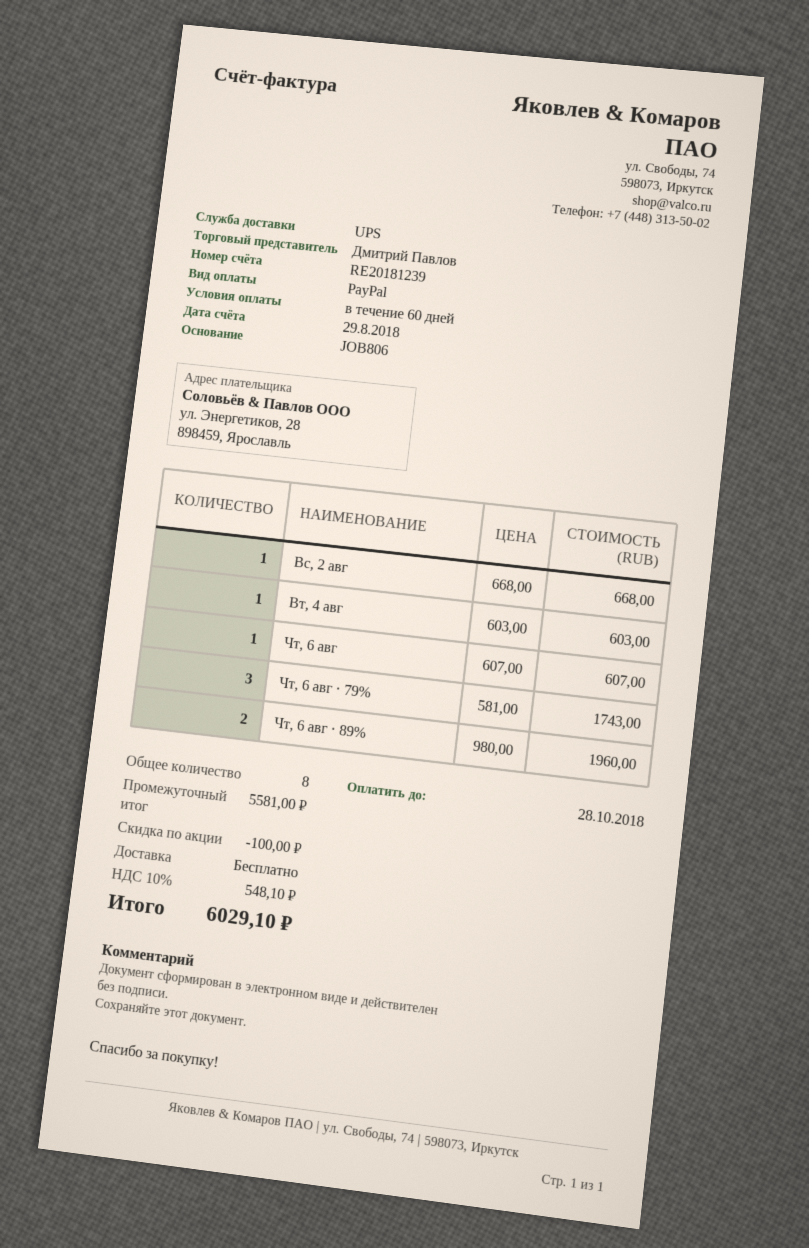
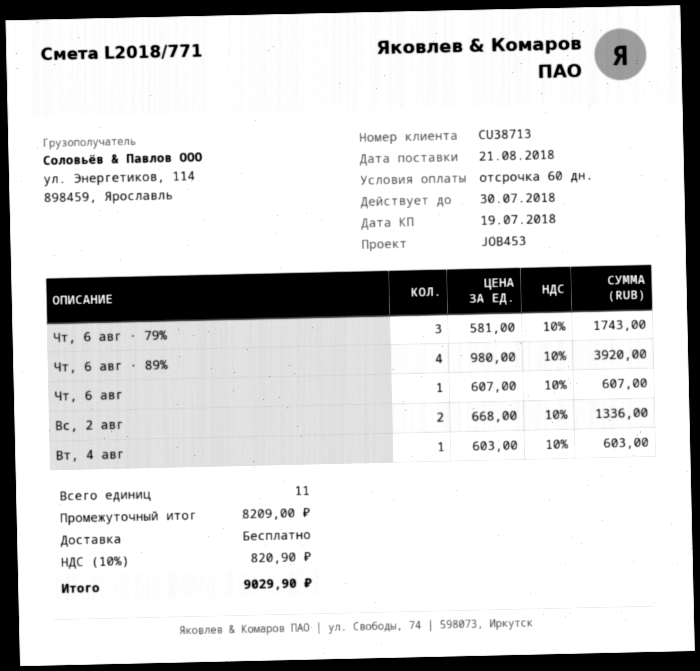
reference: JOB806 -> JOB453
Вс, 2 авг: 1 x 668.00 = 668.00 -> 2 x 668.00 = 1336.00
Чт, 6 авг · 89%: 2 x 980.00 = 1960.00 -> 4 x 980.00 = 3920.00
total quantity: 8 -> 11
subtotal: 5581.00 -> 8209.00
discount: 100.00 -> none
tax: 10% = 548.10 -> 10% = 820.90
total: 6029.10 -> 9029.90

